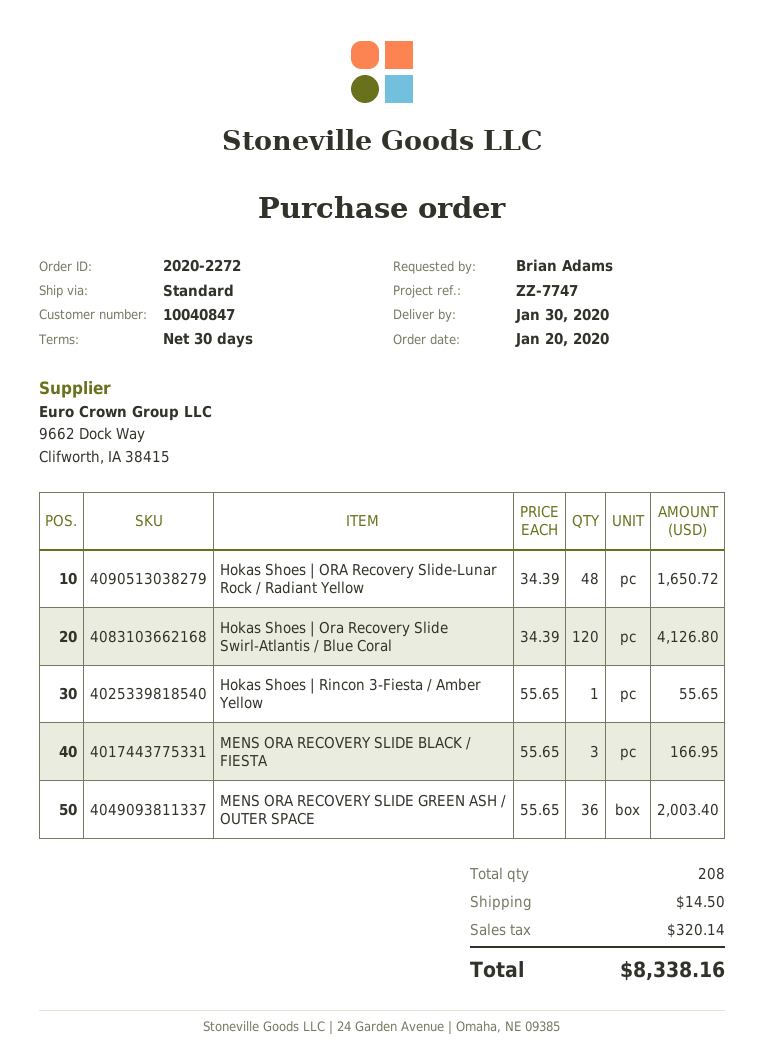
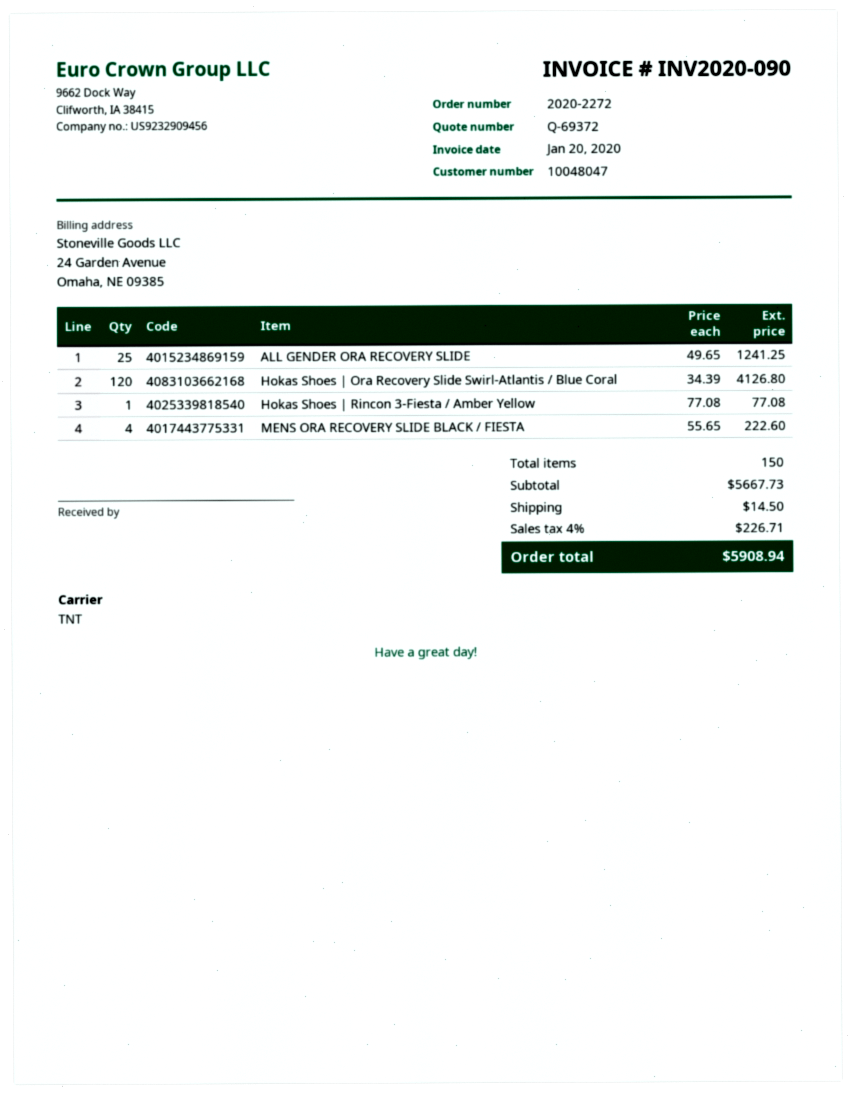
customer number: 10040847 -> 10048047
shipping method: standard -> TNT
Hokas Shoes | ORA Recovery Slide-Lunar Rock / Radiant Yellow: 48 x 34.39 = 1650.72 -> none
Hokas Shoes | Rincon 3-Fiesta / Amber Yellow: 1 x 55.65 = 55.65 -> 1 x 77.08 = 77.08
MENS ORA RECOVERY SLIDE BLACK / FIESTA: 3 x 55.65 = 166.95 -> 4 x 55.65 = 222.60
MENS ORA RECOVERY SLIDE GREEN ASH / OUTER SPACE: 36 x 55.65 = 2003.40 -> none
ALL GENDER ORA RECOVERY SLIDE: none -> 25 x 49.65 = 1241.25
total quantity: 208 -> 150
tax: 320.14 -> 226.71
total: 8338.16 -> 5908.94

